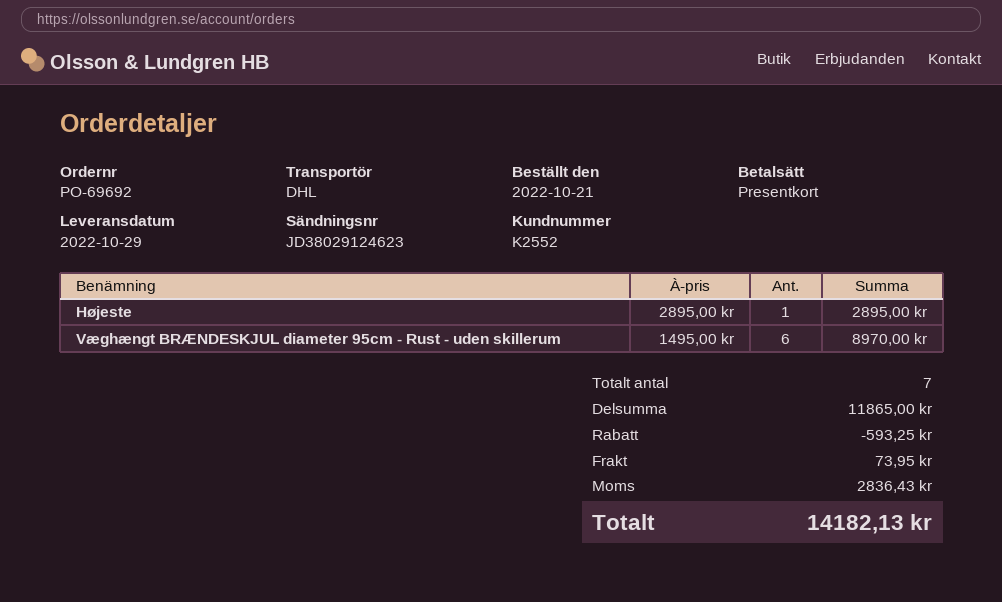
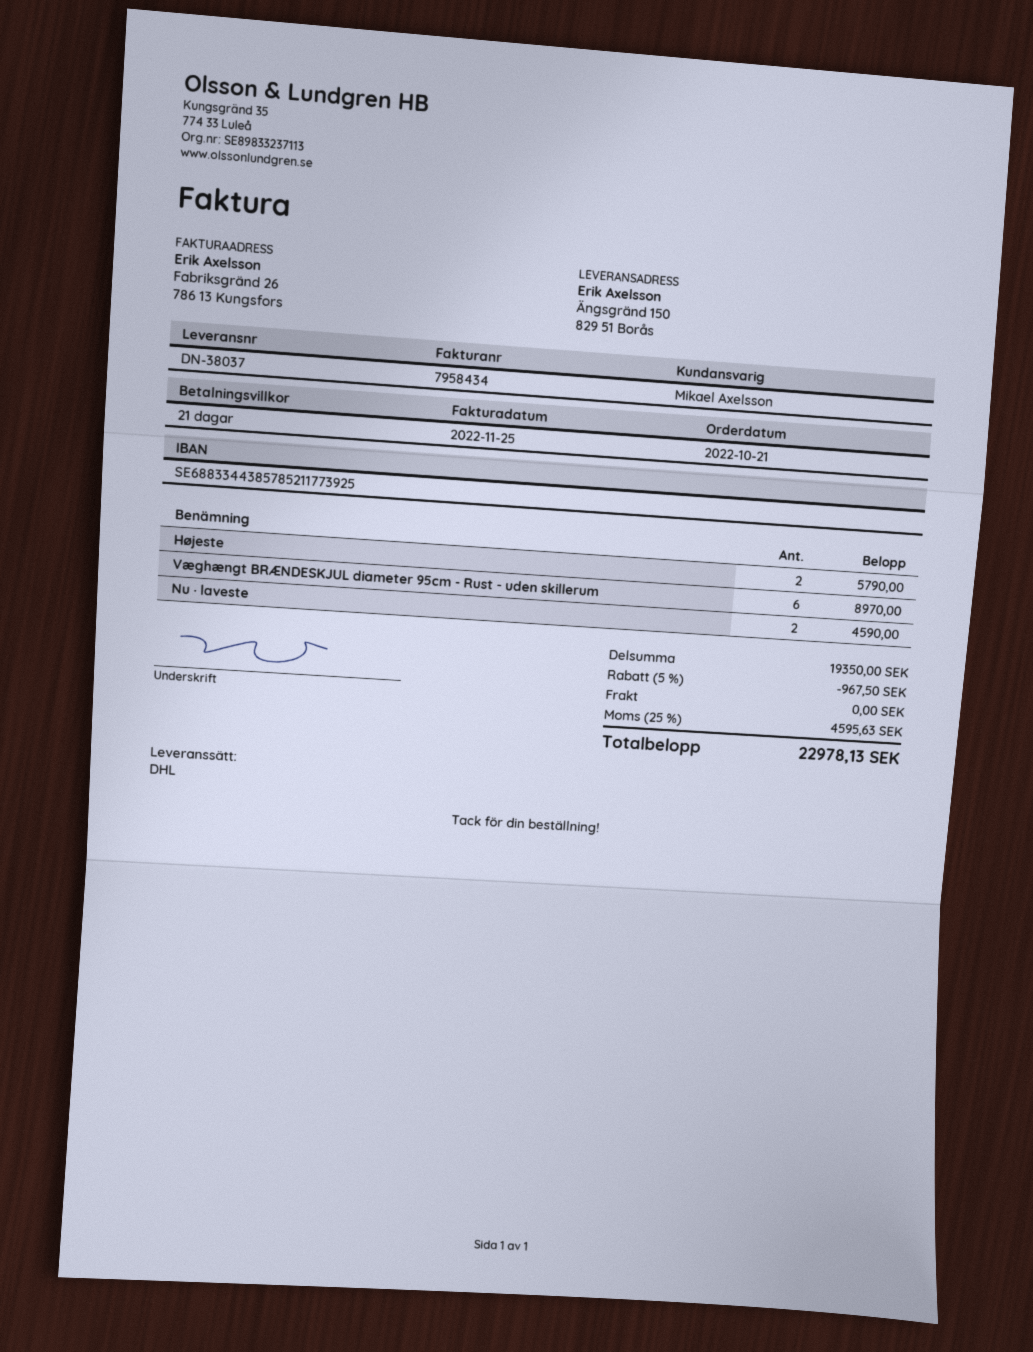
Højeste: 1 for 2895.00 -> 2 for 5790.00
Nu · laveste: none -> 2 for 4590.00
subtotal: 11865.00 -> 19350.00
discount: 593.25 -> 967.50
shipping: 73.95 -> 0.00
tax: 2836.43 -> 4595.63
total: 14182.13 -> 22978.13

